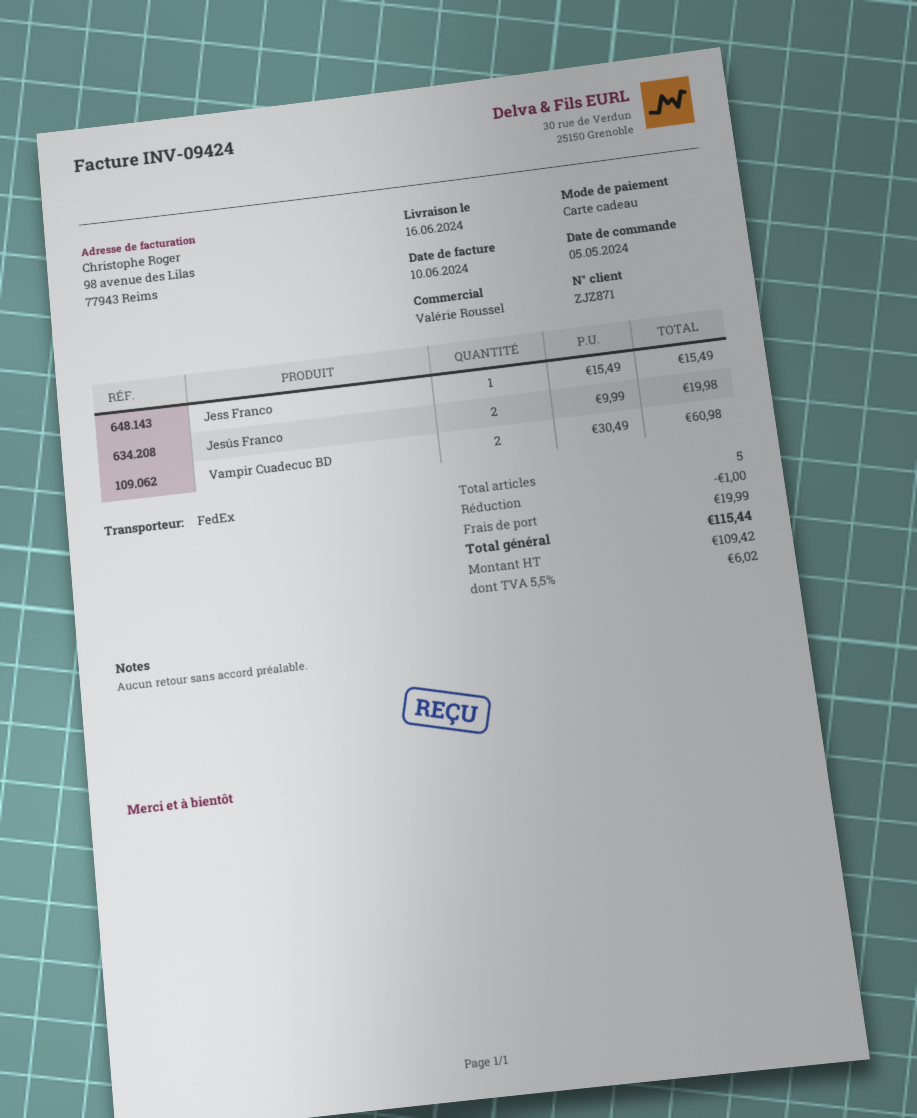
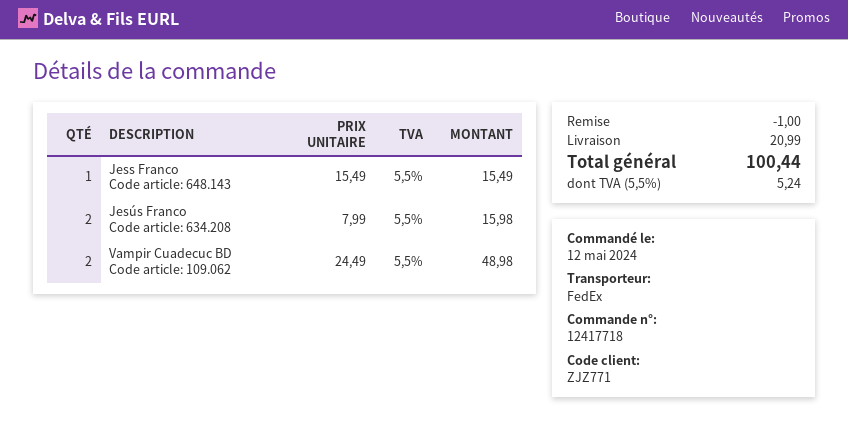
order date: 2024-05-05 -> 2024-05-12
customer number: ZJZ871 -> ZJZ771
Jesús Franco: 2 x 9.99 = 19.98 -> 2 x 7.99 = 15.98
Vampir Cuadecuc BD: 2 x 30.49 = 60.98 -> 2 x 24.49 = 48.98
shipping: 19.99 -> 20.99
tax: 5.5% = 6.02 -> 5.5% = 5.24
total: 115.44 -> 100.44

